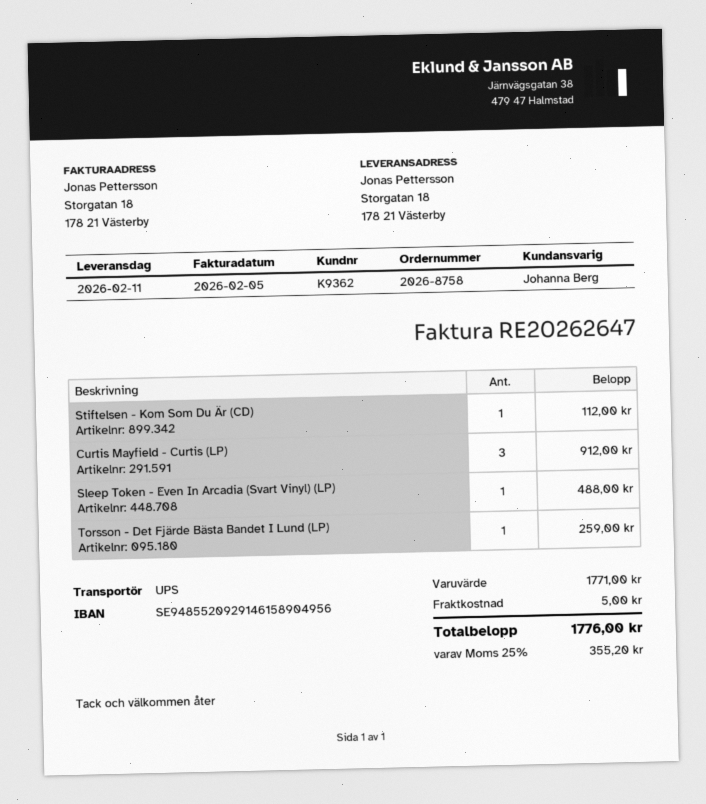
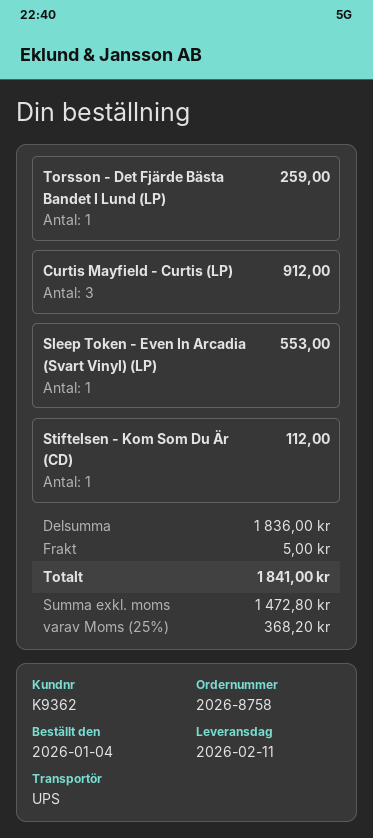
Sleep Token - Even In Arcadia (Svart Vinyl) (LP): 1 for 488.00 -> 1 for 553.00
subtotal: 1771.00 -> 1836.00
tax: 25% = 355.20 -> 25% = 368.20
total: 1776.00 -> 1841.00

